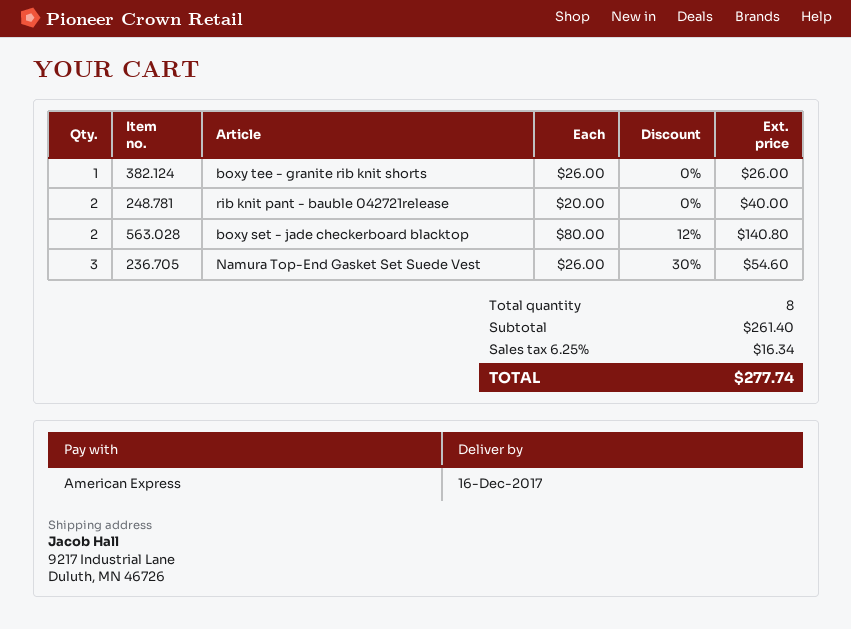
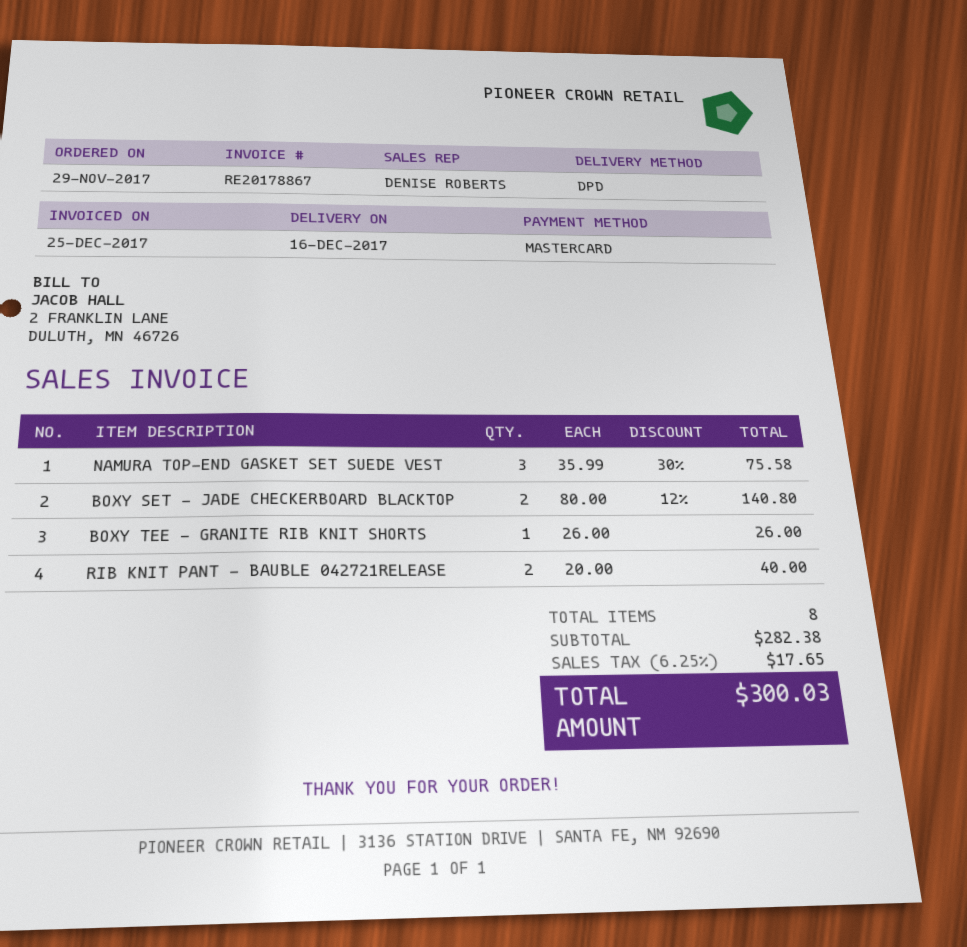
payment method: American Express -> Mastercard
Namura Top-End Gasket Set Suede Vest: 3 x 26.00 - 30% = 54.60 -> 3 x 35.99 - 30% = 75.58
subtotal: 261.40 -> 282.38
tax: 6.25% = 16.34 -> 6.25% = 17.65
total: 277.74 -> 300.03

